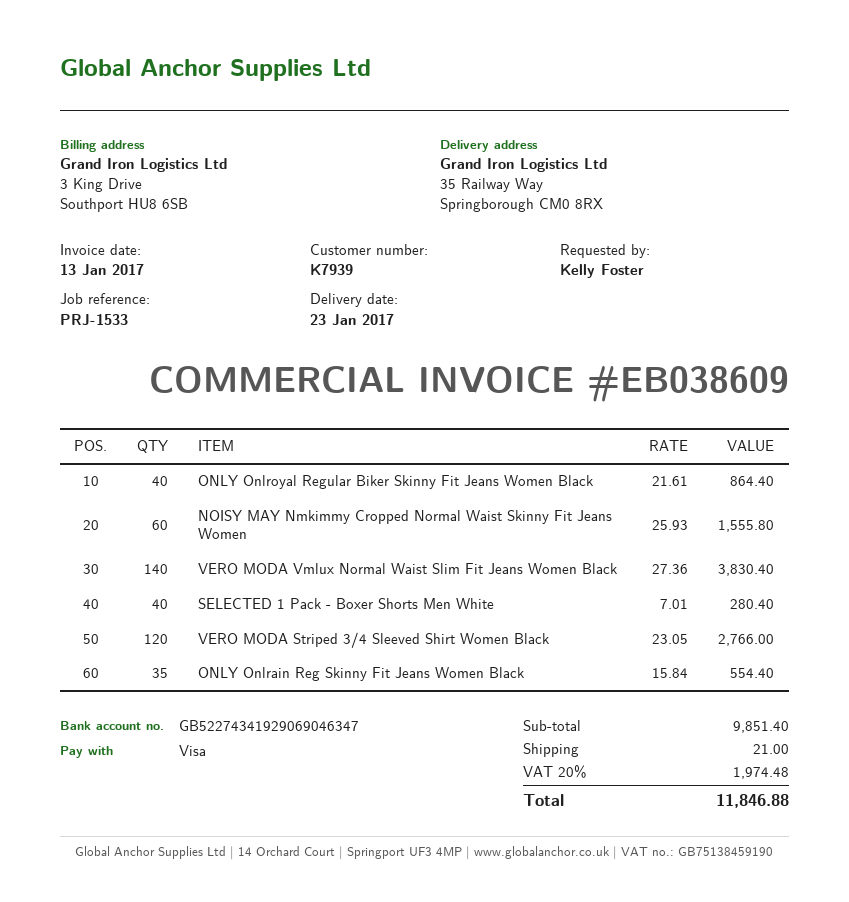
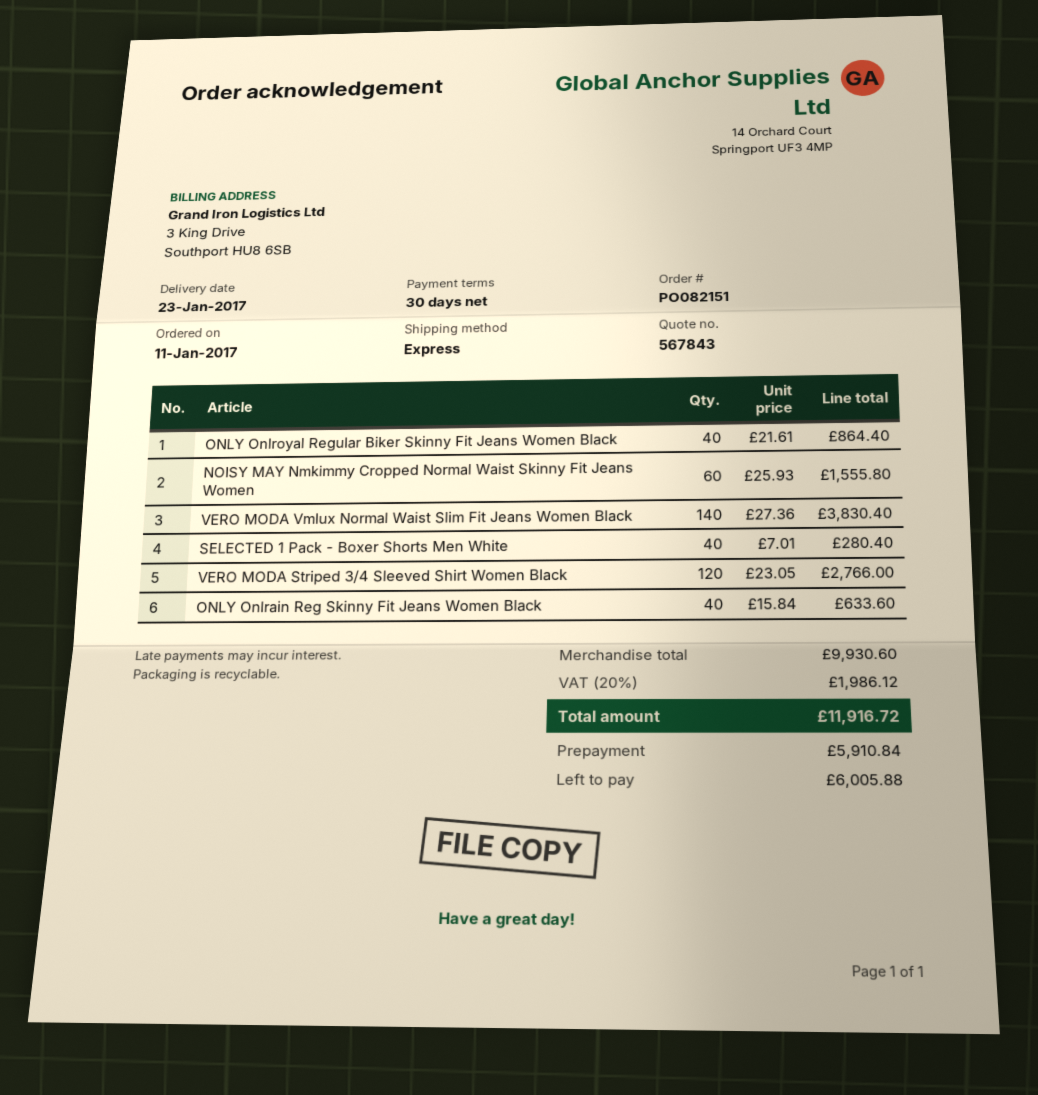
ONLY Onlrain Reg Skinny Fit Jeans Women Black: 35 x 15.84 = 554.40 -> 40 x 15.84 = 633.60
subtotal: 9851.40 -> 9930.60
shipping: 21.00 -> none
tax: 20% = 1974.48 -> 20% = 1986.12
total: 11846.88 -> 11916.72

